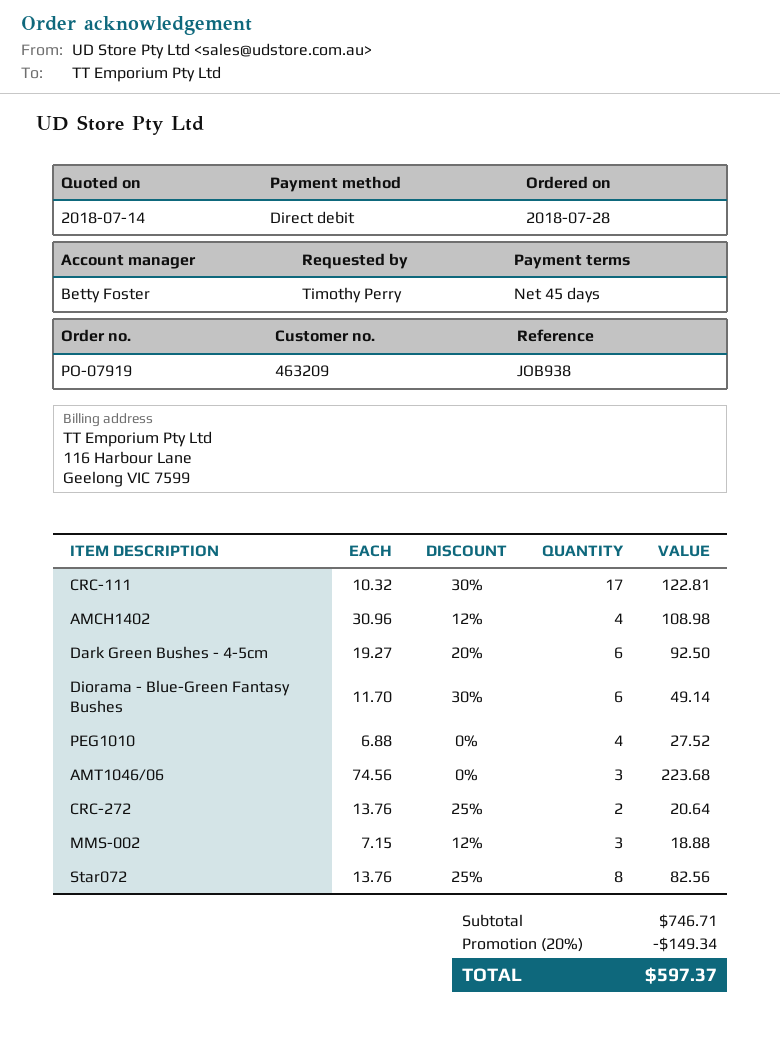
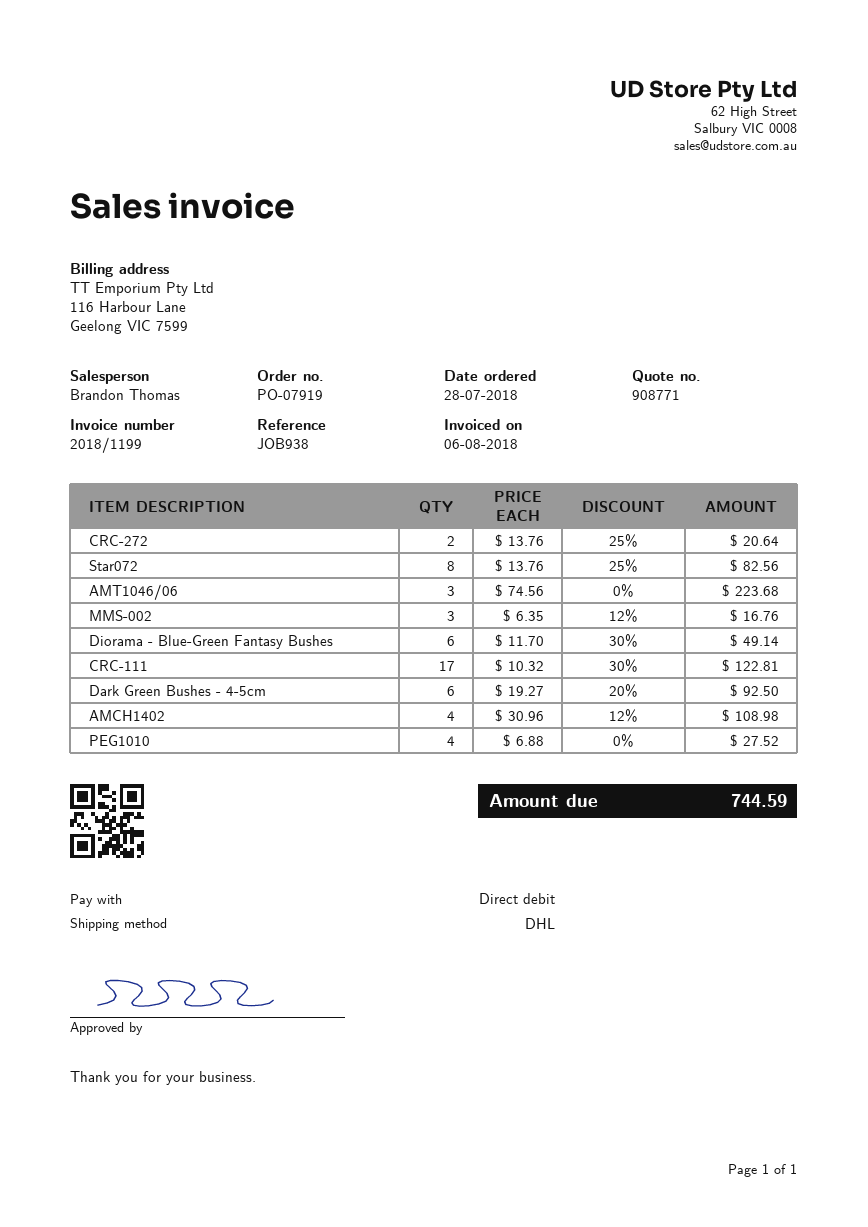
sales rep: Betty Foster -> Brandon Thomas
MMS-002: 3 x 7.15 - 12% = 18.88 -> 3 x 6.35 - 12% = 16.76
discount: 20% = 149.34 -> none
total: 597.37 -> 744.59

